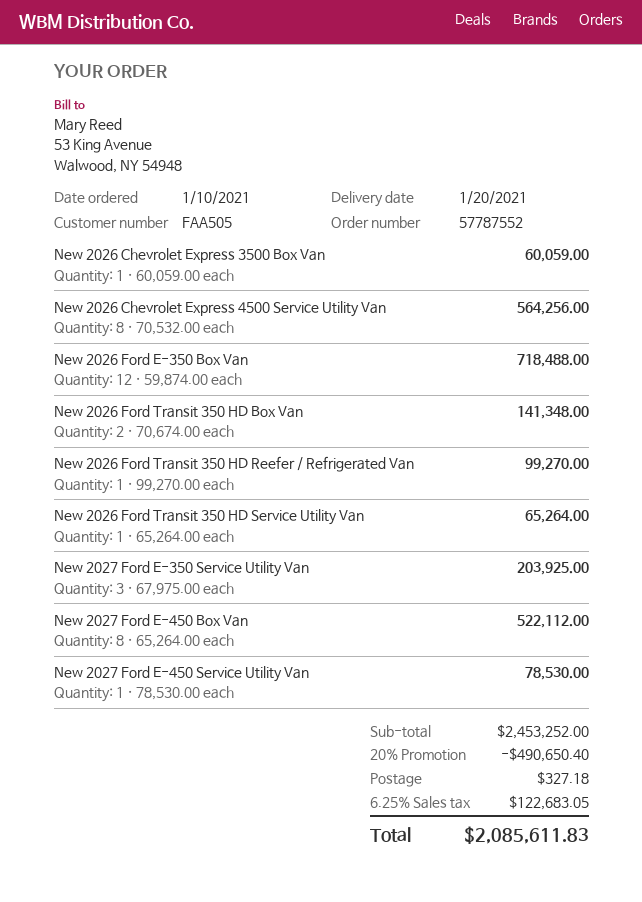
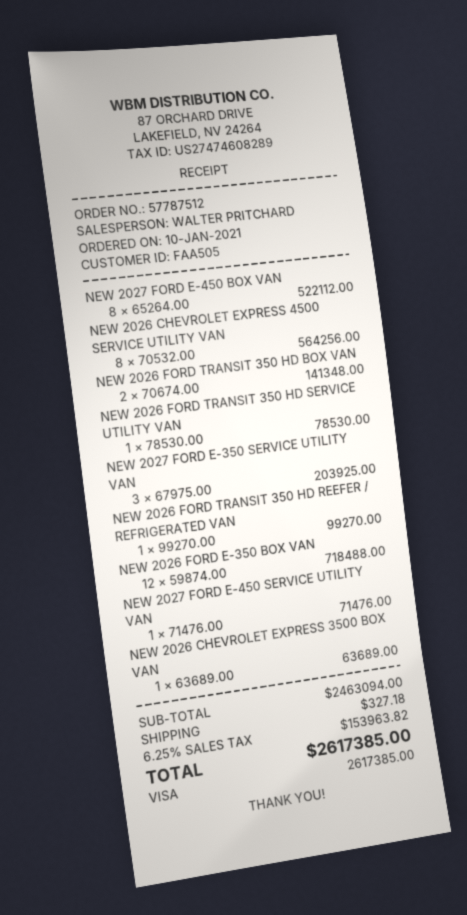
order number: 57787552 -> 57787512
New 2026 Chevrolet Express 3500 Box Van: 1 x 60059.00 = 60059.00 -> 1 x 63689.00 = 63689.00
New 2026 Ford Transit 350 HD Service Utility Van: 1 x 65264.00 = 65264.00 -> 1 x 78530.00 = 78530.00
New 2027 Ford E-450 Service Utility Van: 1 x 78530.00 = 78530.00 -> 1 x 71476.00 = 71476.00
subtotal: 2453252.00 -> 2463094.00
discount: 20% = 490650.40 -> none
tax: 6.25% = 122683.05 -> 6.25% = 153963.82
total: 2085611.83 -> 2617385.00

